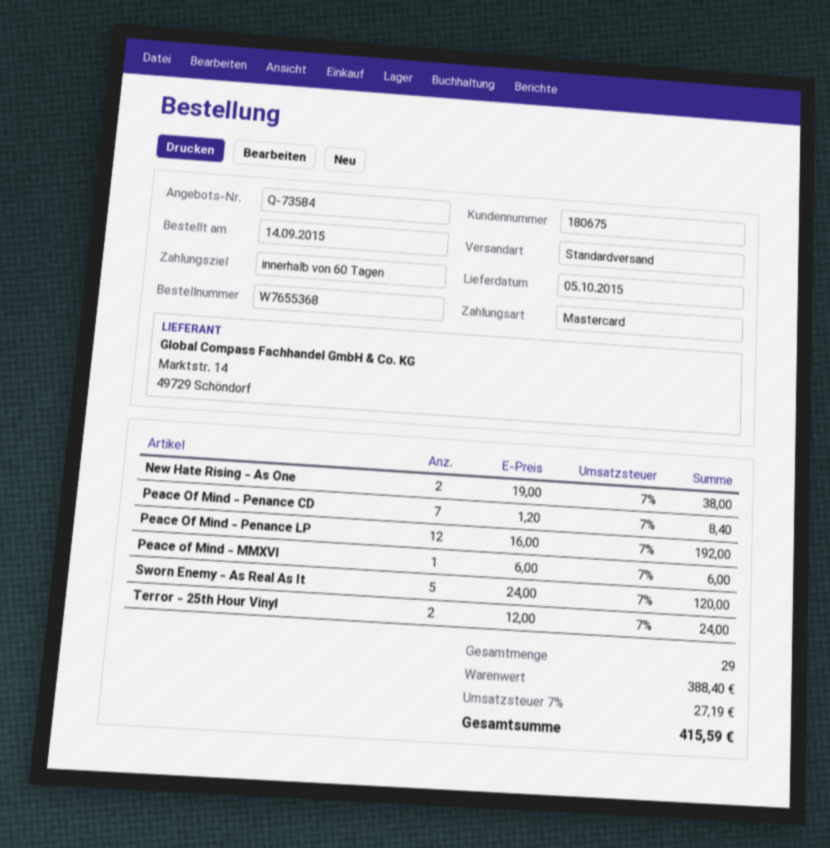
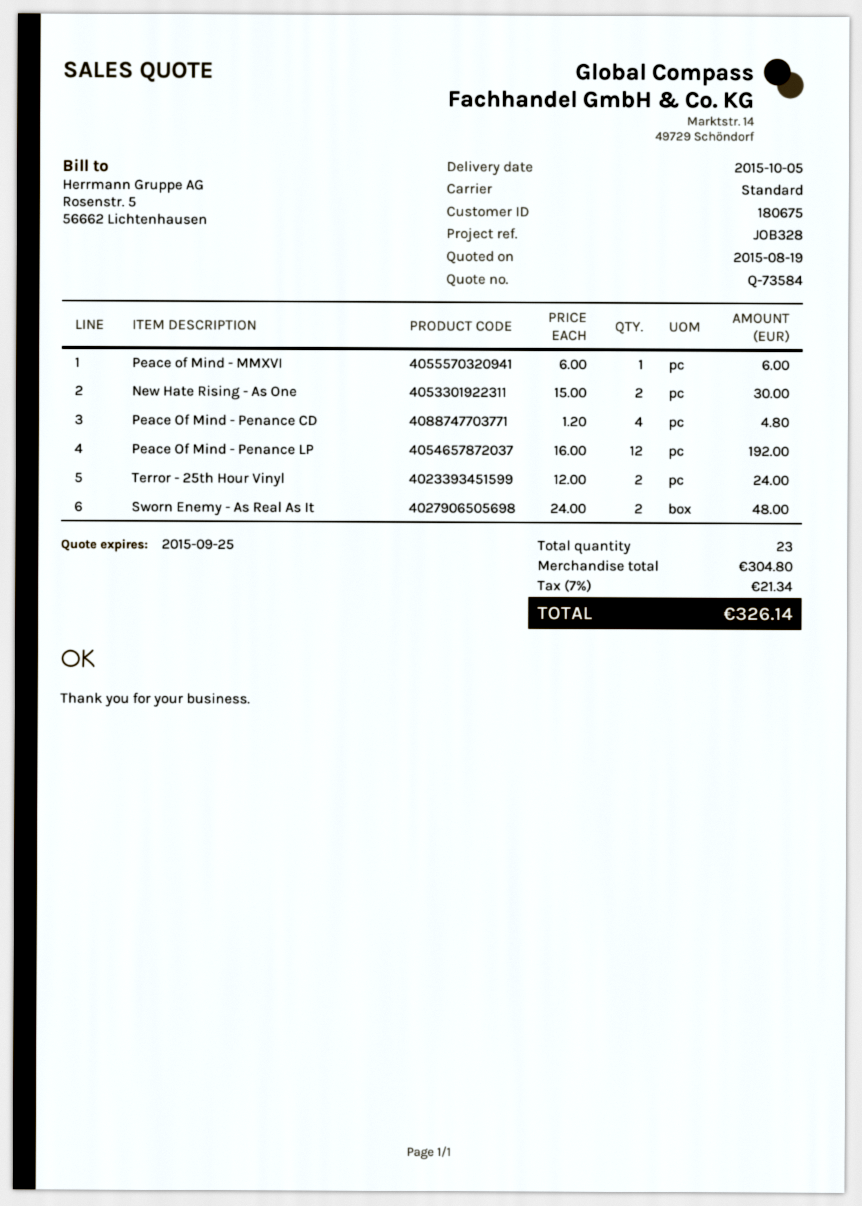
New Hate Rising - As One: 2 x 19.00 = 38.00 -> 2 x 15.00 = 30.00
Peace Of Mind - Penance CD: 7 x 1.20 = 8.40 -> 4 x 1.20 = 4.80
Sworn Enemy - As Real As It: 5 x 24.00 = 120.00 -> 2 x 24.00 = 48.00
total quantity: 29 -> 23
subtotal: 388.40 -> 304.80
tax: 7% = 27.19 -> 7% = 21.34
total: 415.59 -> 326.14

